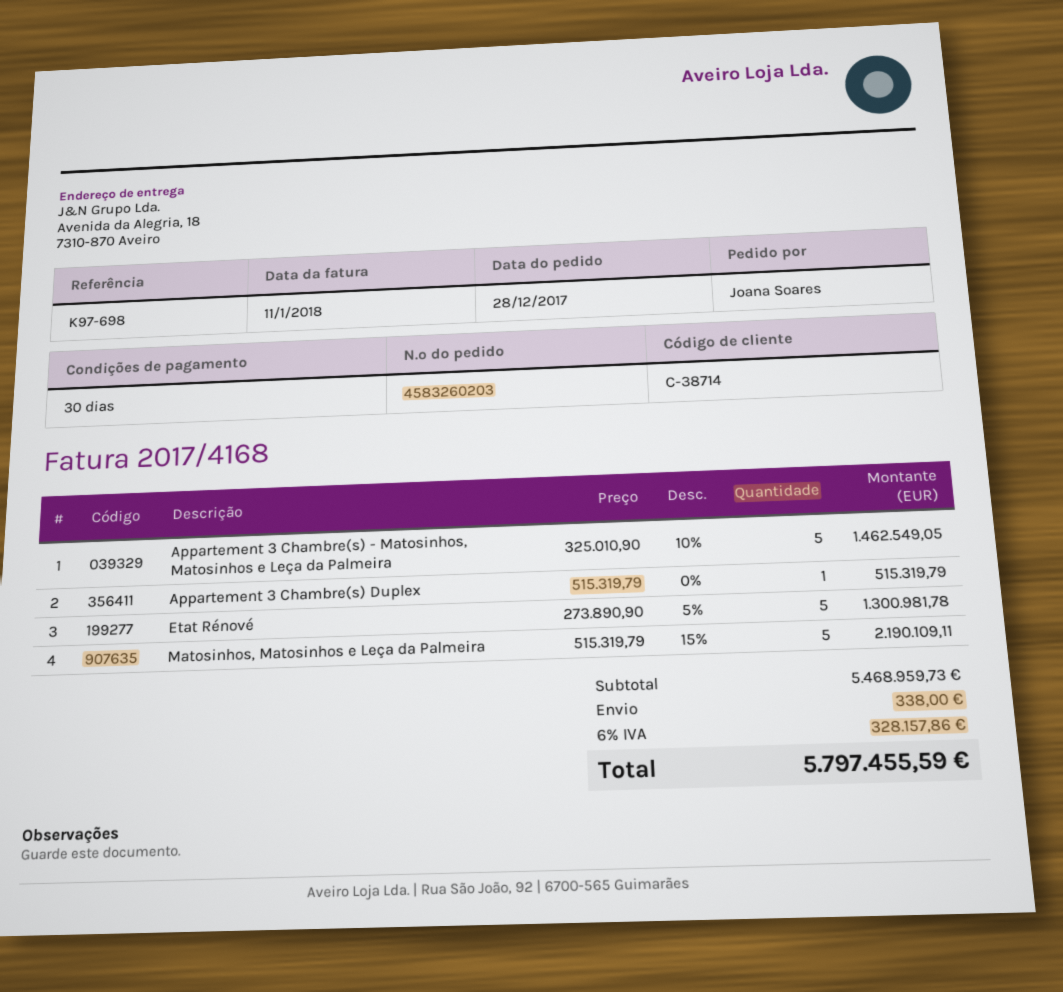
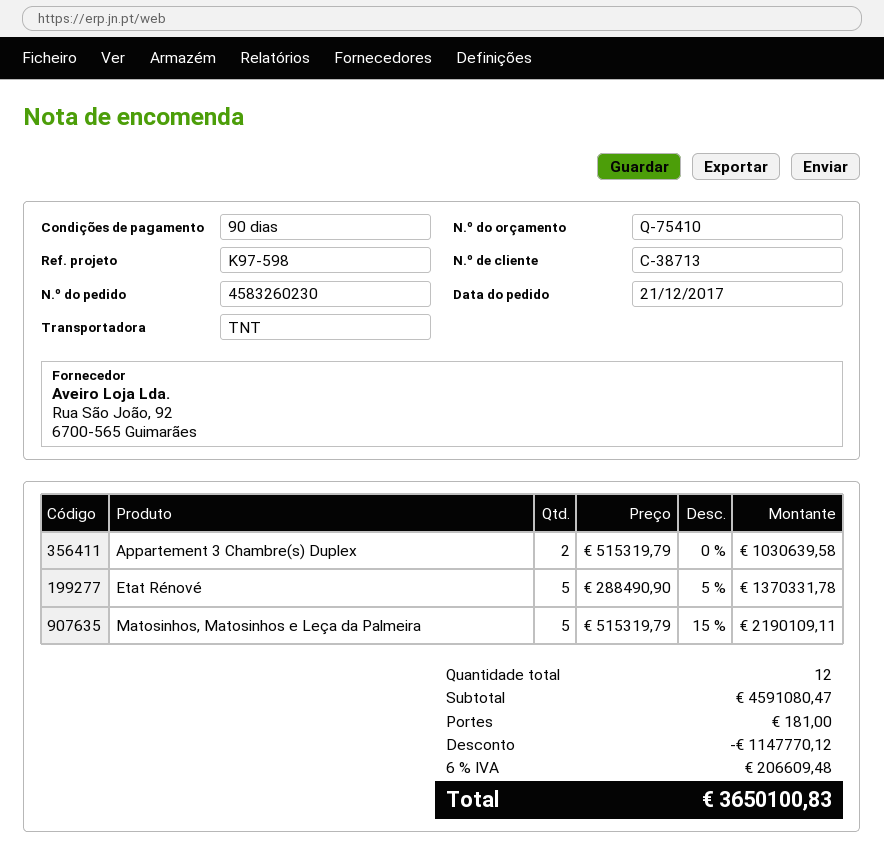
order number: 4583260203 -> 4583260230
order date: 2017-12-28 -> 2017-12-21
payment terms: 30 days -> 90 days
customer number: C-38714 -> C-38713
reference: K97-698 -> K97-598
Appartement 3 Chambre(s) - Matosinhos, Matosinhos e Leça da Palmeira: 5 x 325010.90 - 10% = 1462549.05 -> none
Appartement 3 Chambre(s) Duplex: 1 x 515319.79 = 515319.79 -> 2 x 515319.79 = 1030639.58
Etat Rénové: 5 x 273890.90 - 5% = 1300981.78 -> 5 x 288490.90 - 5% = 1370331.78
subtotal: 5468959.73 -> 4591080.47
discount: none -> 1147770.12
shipping: 338.00 -> 181.00
tax: 6% = 328157.86 -> 6% = 206609.48
total: 5797455.59 -> 3650100.83

